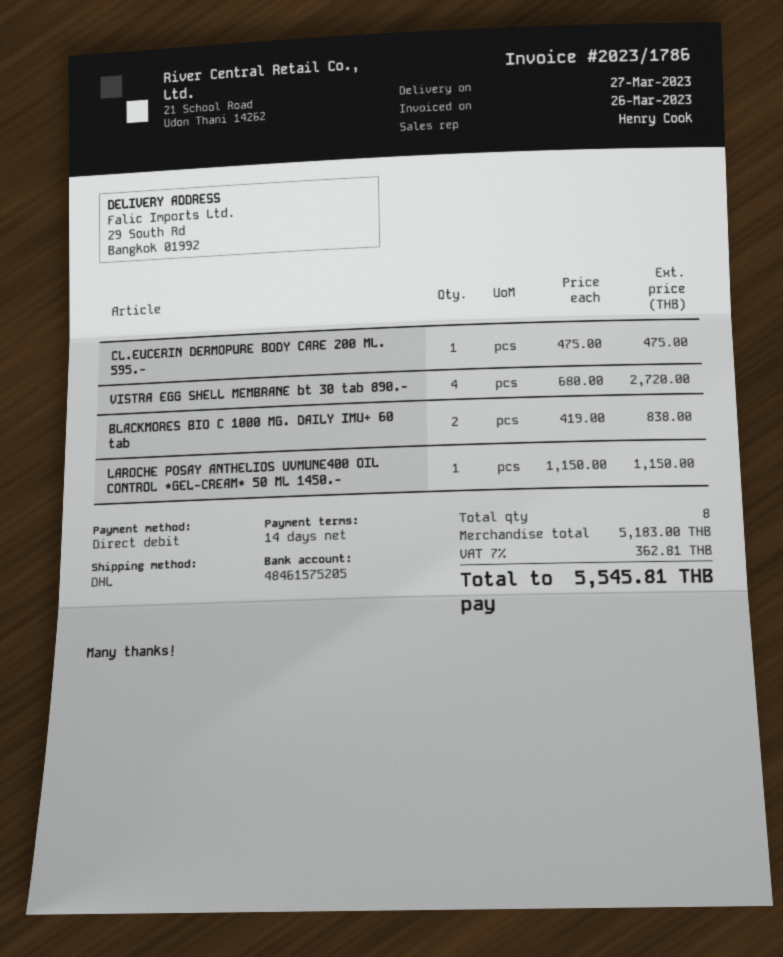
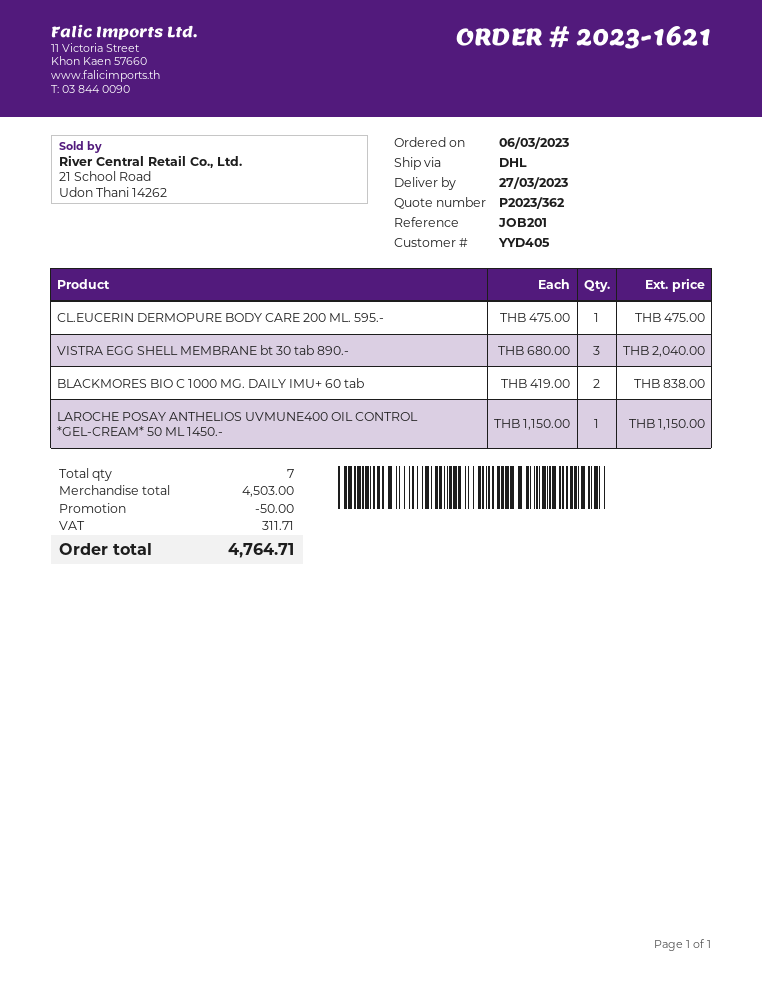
VISTRA EGG SHELL MEMBRANE bt 30 tab 890.-: 4 x 680.00 = 2720.00 -> 3 x 680.00 = 2040.00
total quantity: 8 -> 7
subtotal: 5183.00 -> 4503.00
discount: none -> 50.00
tax: 362.81 -> 311.71
total: 5545.81 -> 4764.71

